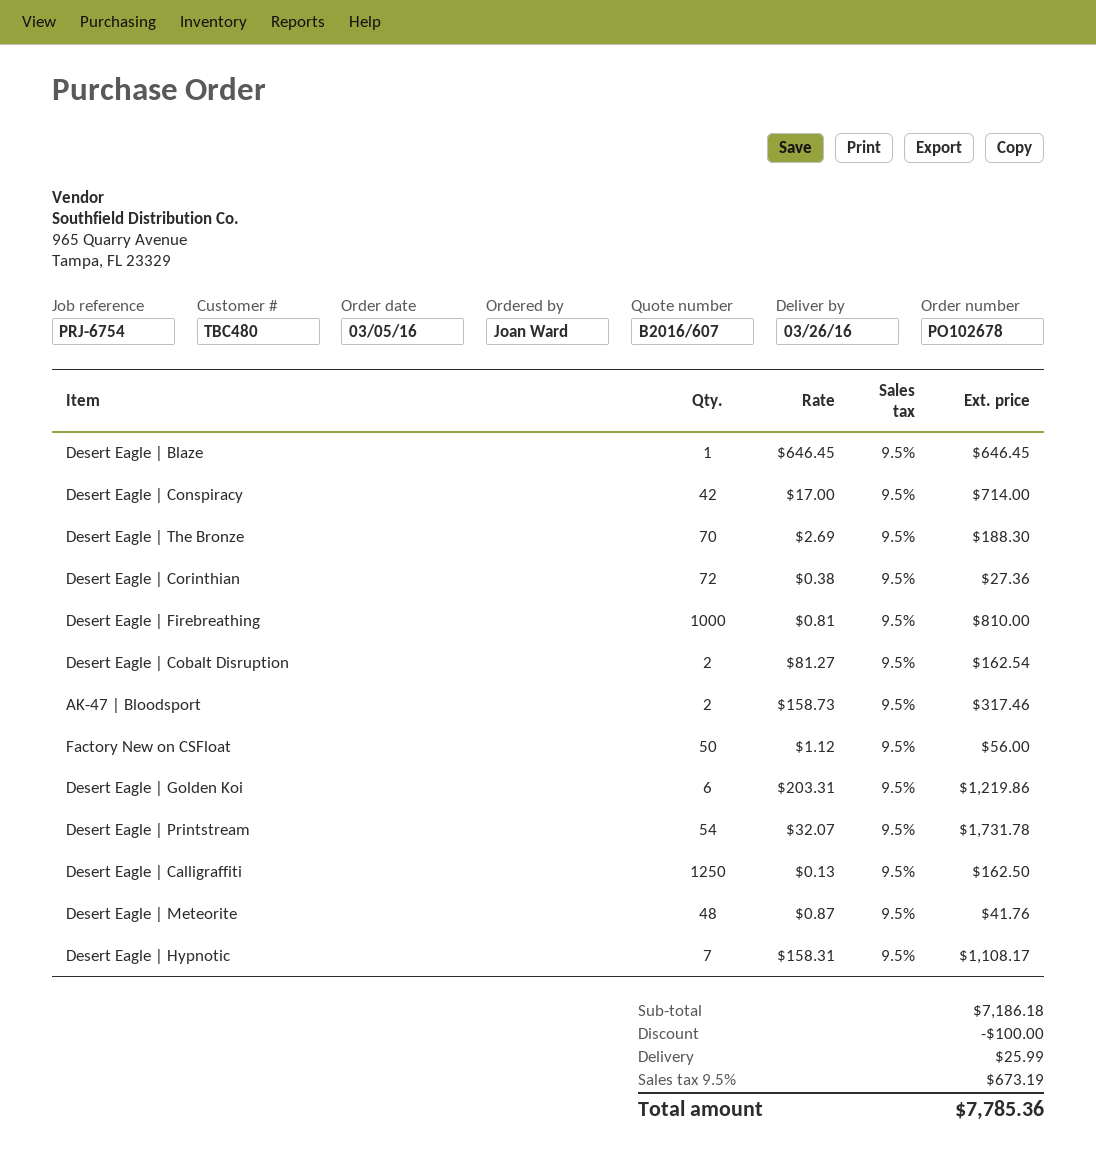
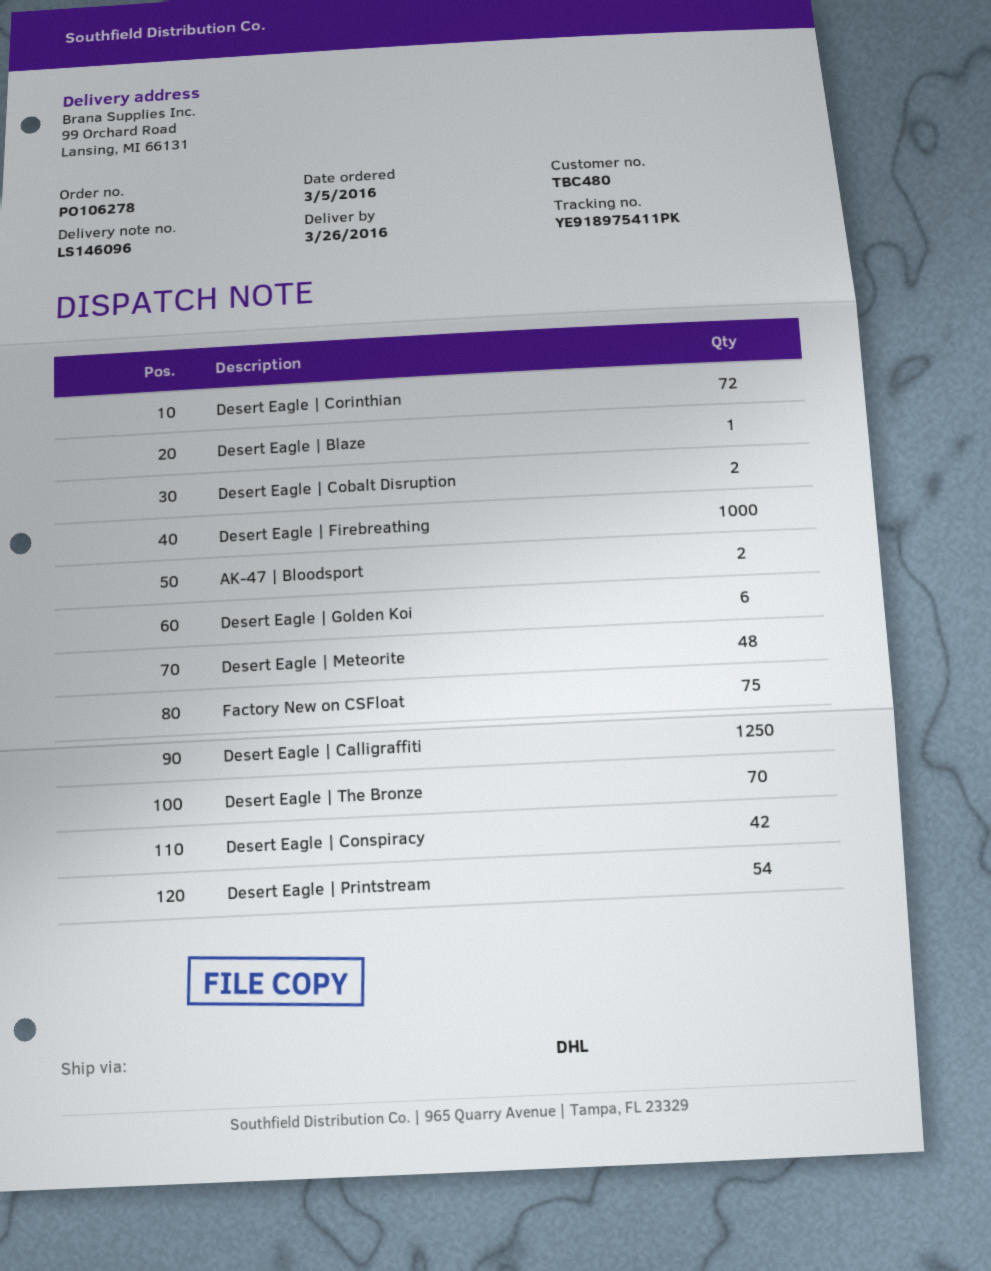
order number: PO102678 -> PO106278
Factory New on CSFloat: 50 -> 75
Desert Eagle | Hypnotic: 7 -> none

